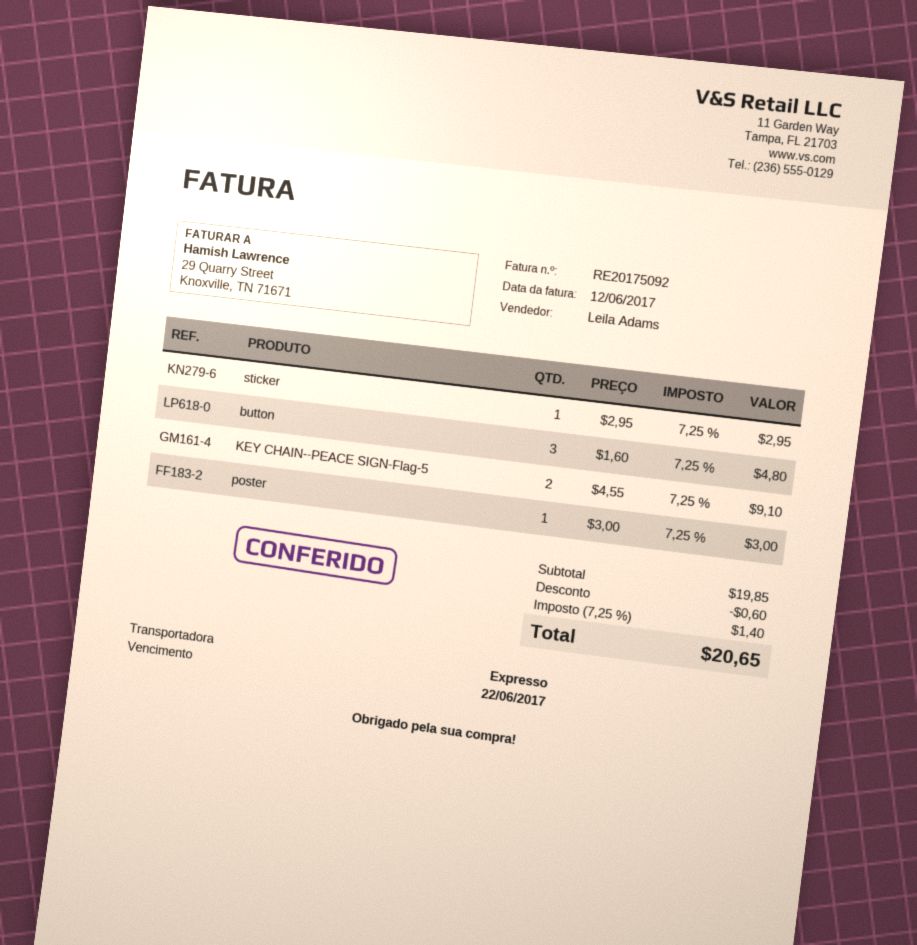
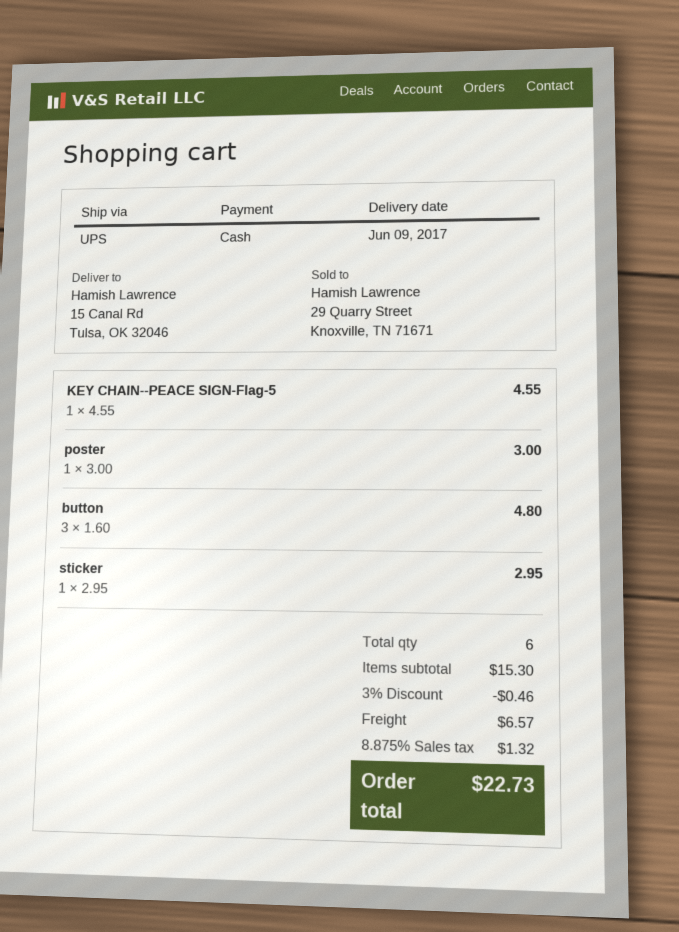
shipping method: express -> UPS
KEY CHAIN--PEACE SIGN-Flag-5: 2 x 4.55 = 9.10 -> 1 x 4.55 = 4.55
subtotal: 19.85 -> 15.30
discount: 0.60 -> 0.46
shipping: none -> 6.57
tax: 7.25% = 1.40 -> 8.875% = 1.32
total: 20.65 -> 22.73

